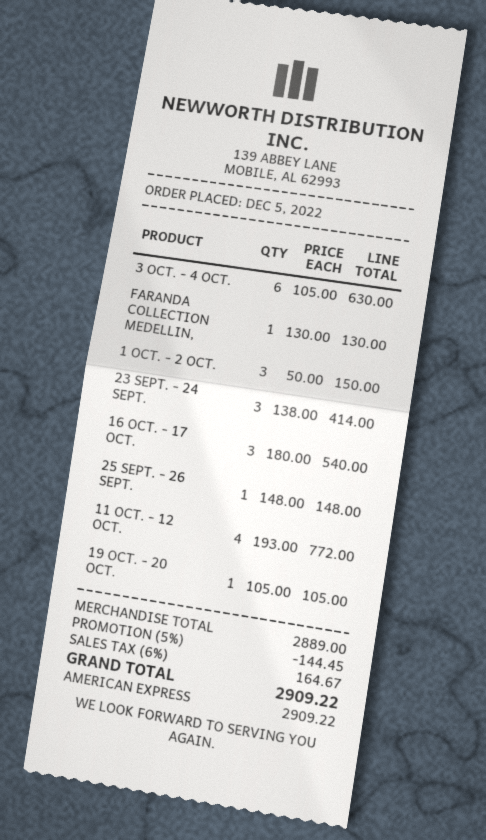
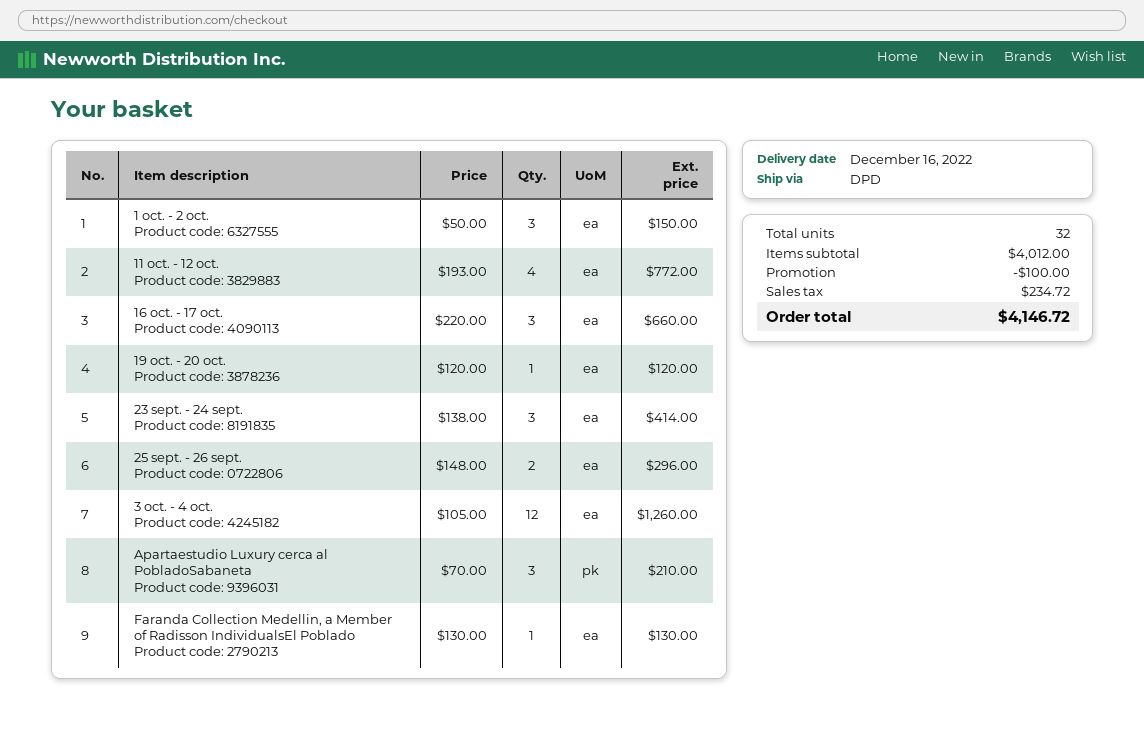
3 OCT. - 4 OCT.: 6 x 105.00 = 630.00 -> 12 x 105.00 = 1260.00
16 OCT. - 17 OCT.: 3 x 180.00 = 540.00 -> 3 x 220.00 = 660.00
25 SEPT. - 26 SEPT.: 1 x 148.00 = 148.00 -> 2 x 148.00 = 296.00
19 OCT. - 20 OCT.: 1 x 105.00 = 105.00 -> 1 x 120.00 = 120.00
Apartaestudio Luxury cerca al PobladoSabaneta: none -> 3 x 70.00 = 210.00
subtotal: 2889.00 -> 4012.00
discount: 144.45 -> 100.00
tax: 164.67 -> 234.72
total: 2909.22 -> 4146.72

